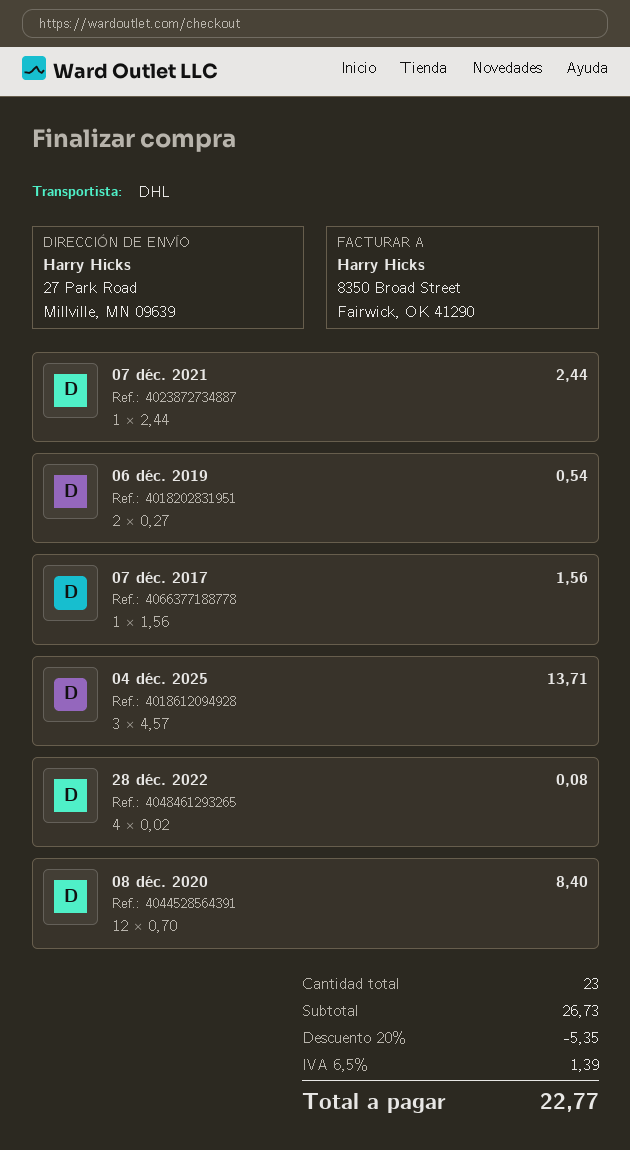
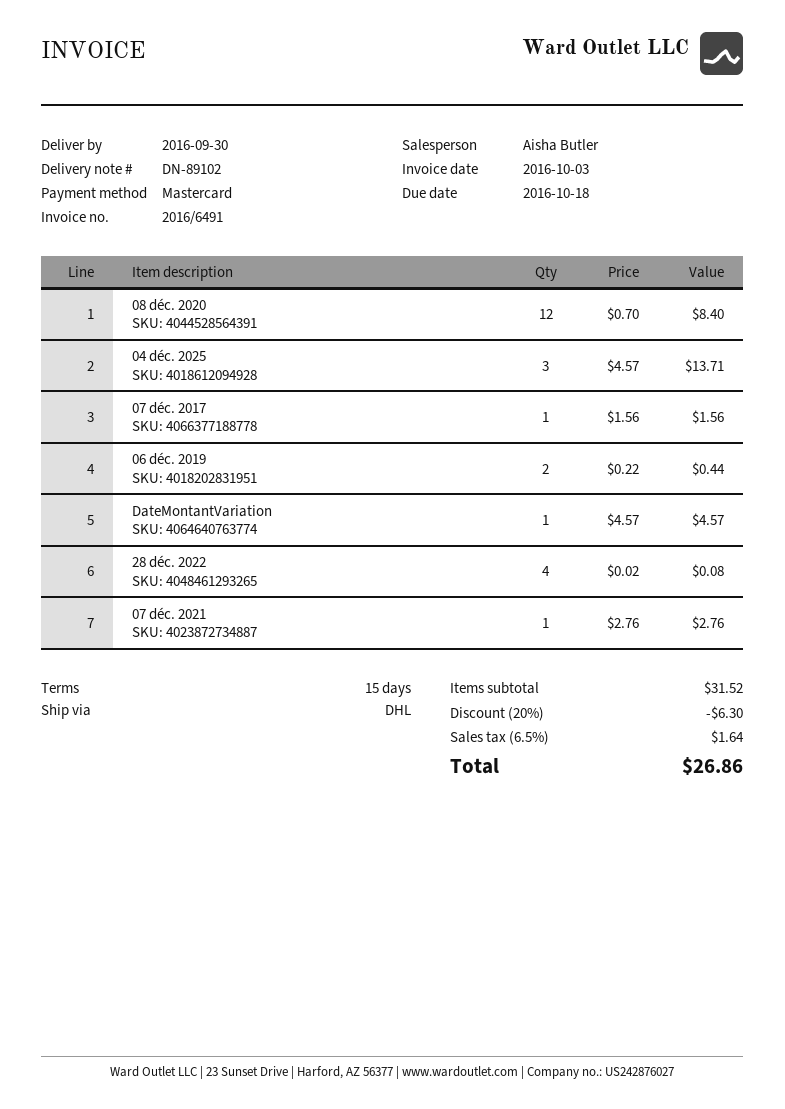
07 déc. 2021: 1 x 2.44 = 2.44 -> 1 x 2.76 = 2.76
06 déc. 2019: 2 x 0.27 = 0.54 -> 2 x 0.22 = 0.44
DateMontantVariation: none -> 1 x 4.57 = 4.57
subtotal: 26.73 -> 31.52
discount: 20% = 5.35 -> 20% = 6.30
tax: 6.5% = 1.39 -> 6.5% = 1.64
total: 22.77 -> 26.86

